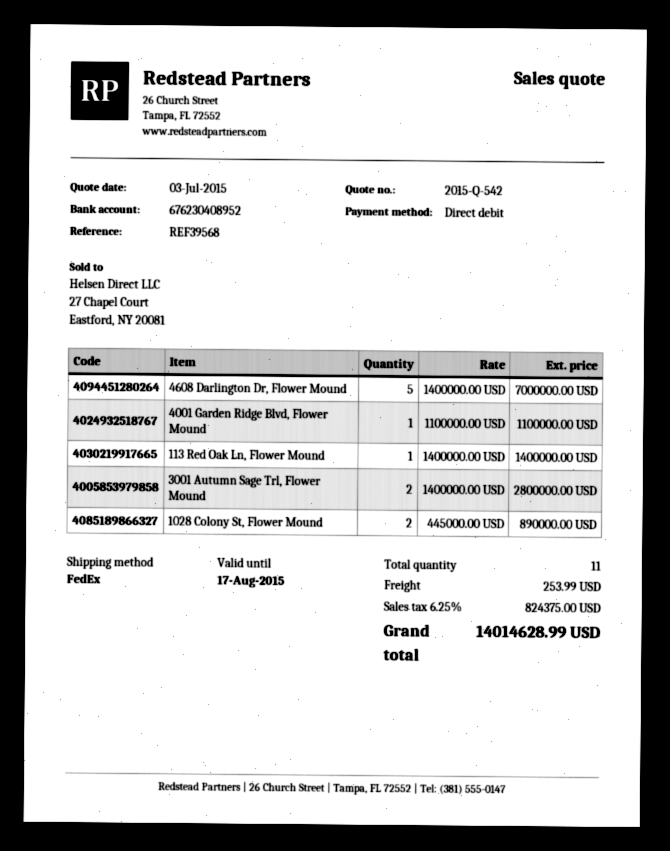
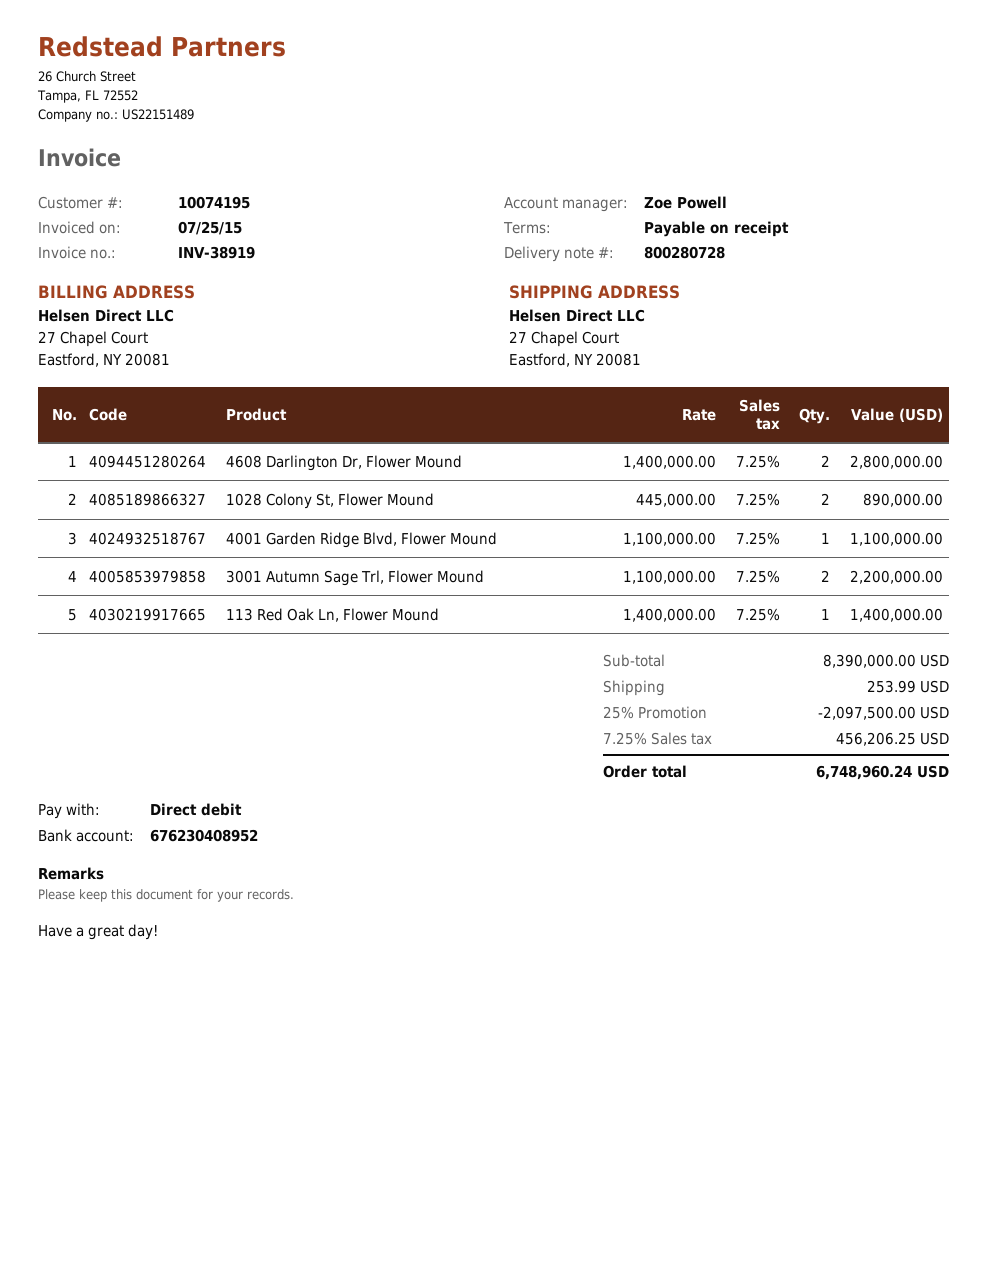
4608 Darlington Dr, Flower Mound: 5 x 1400000.00 = 7000000.00 -> 2 x 1400000.00 = 2800000.00
3001 Autumn Sage Trl, Flower Mound: 2 x 1400000.00 = 2800000.00 -> 2 x 1100000.00 = 2200000.00
discount: none -> 25% = 2097500.00
tax: 6.25% = 824375.00 -> 7.25% = 456206.25
total: 14014628.99 -> 6748960.24

